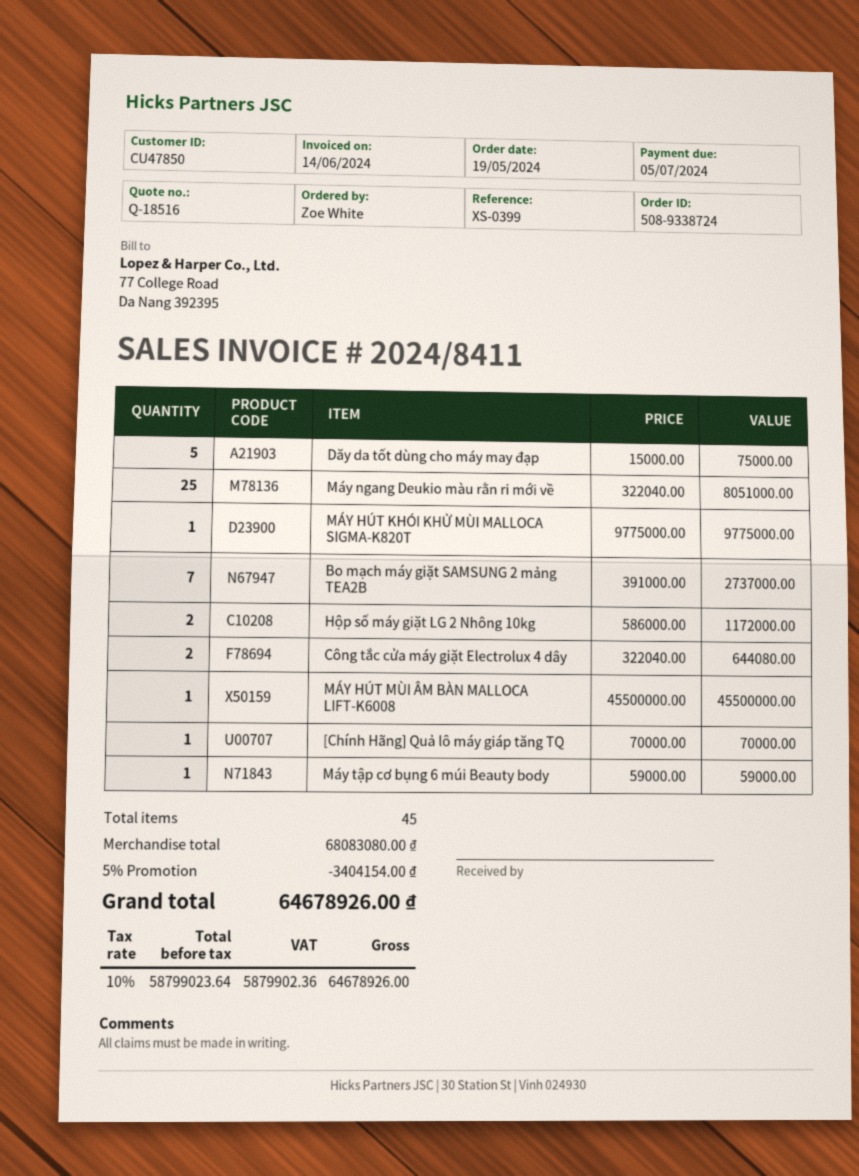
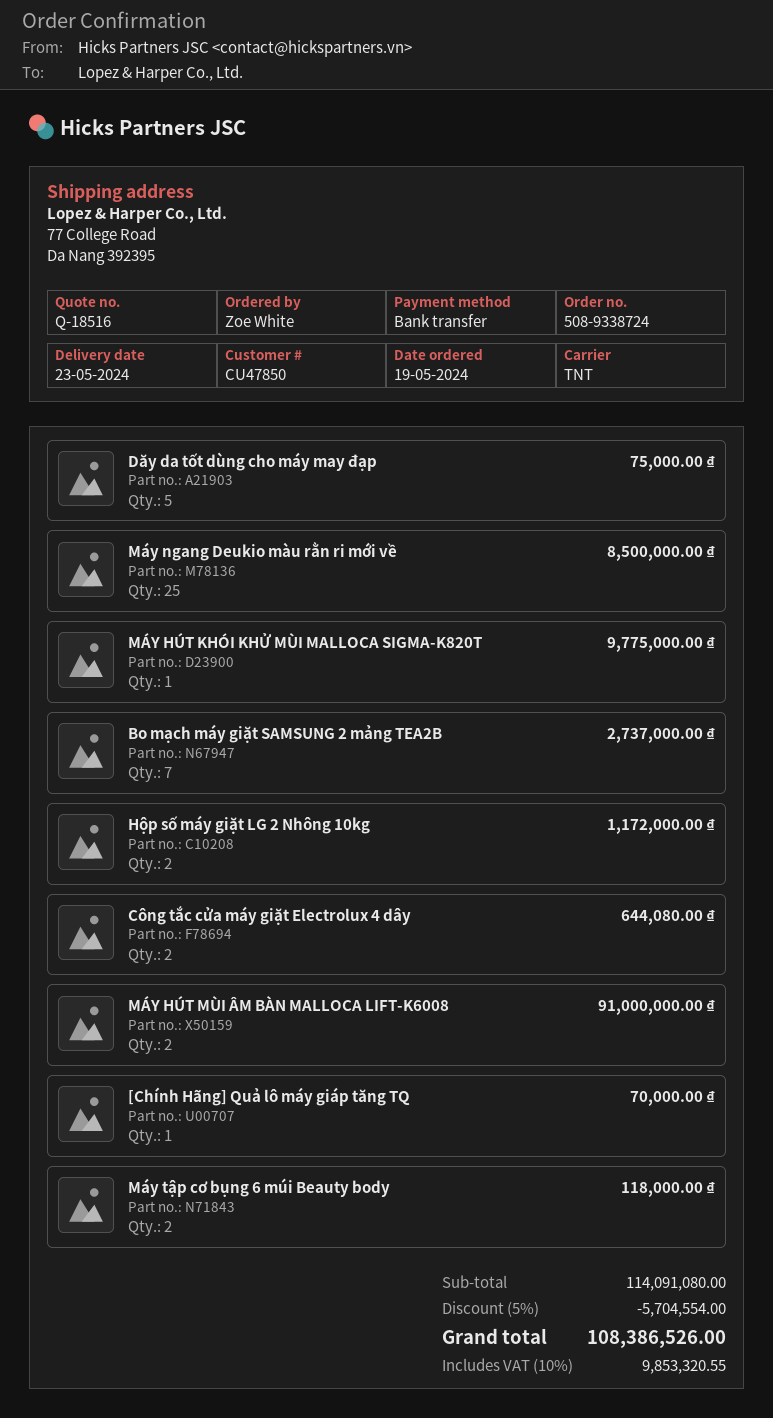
Máy ngang Deukio màu rằn ri mới về: 25 for 8051000.00 -> 25 for 8500000.00
MÁY HÚT MÙI ÂM BÀN MALLOCA LIFT-K6008: 1 for 45500000.00 -> 2 for 91000000.00
Máy tập cơ bụng 6 múi Beauty body: 1 for 59000.00 -> 2 for 118000.00
subtotal: 68083080.00 -> 114091080.00
discount: 5% = 3404154.00 -> 5% = 5704554.00
tax: 10% = 5879902.36 -> 10% = 9853320.55
total: 64678926.00 -> 108386526.00

